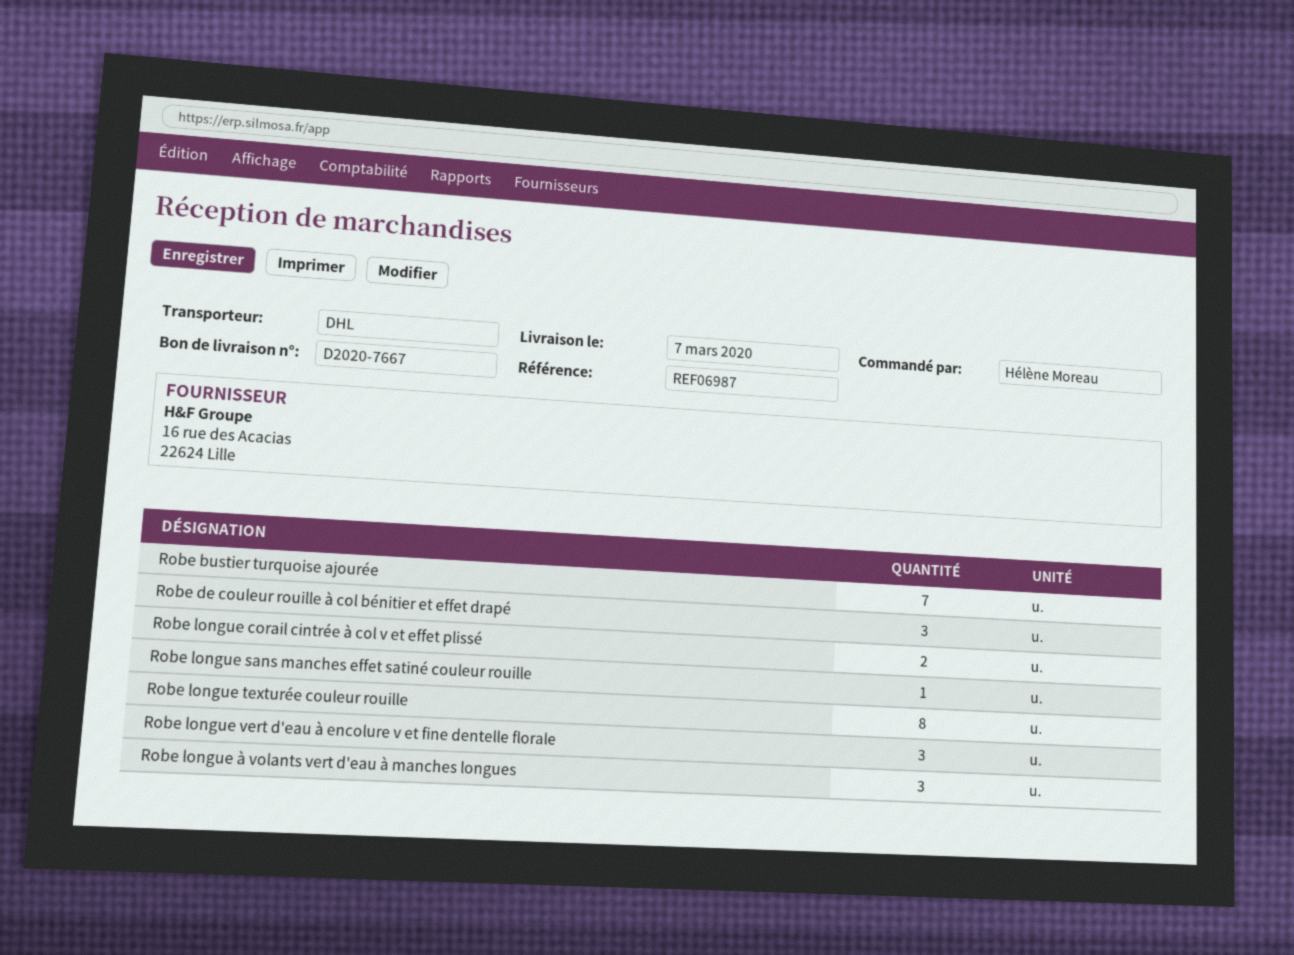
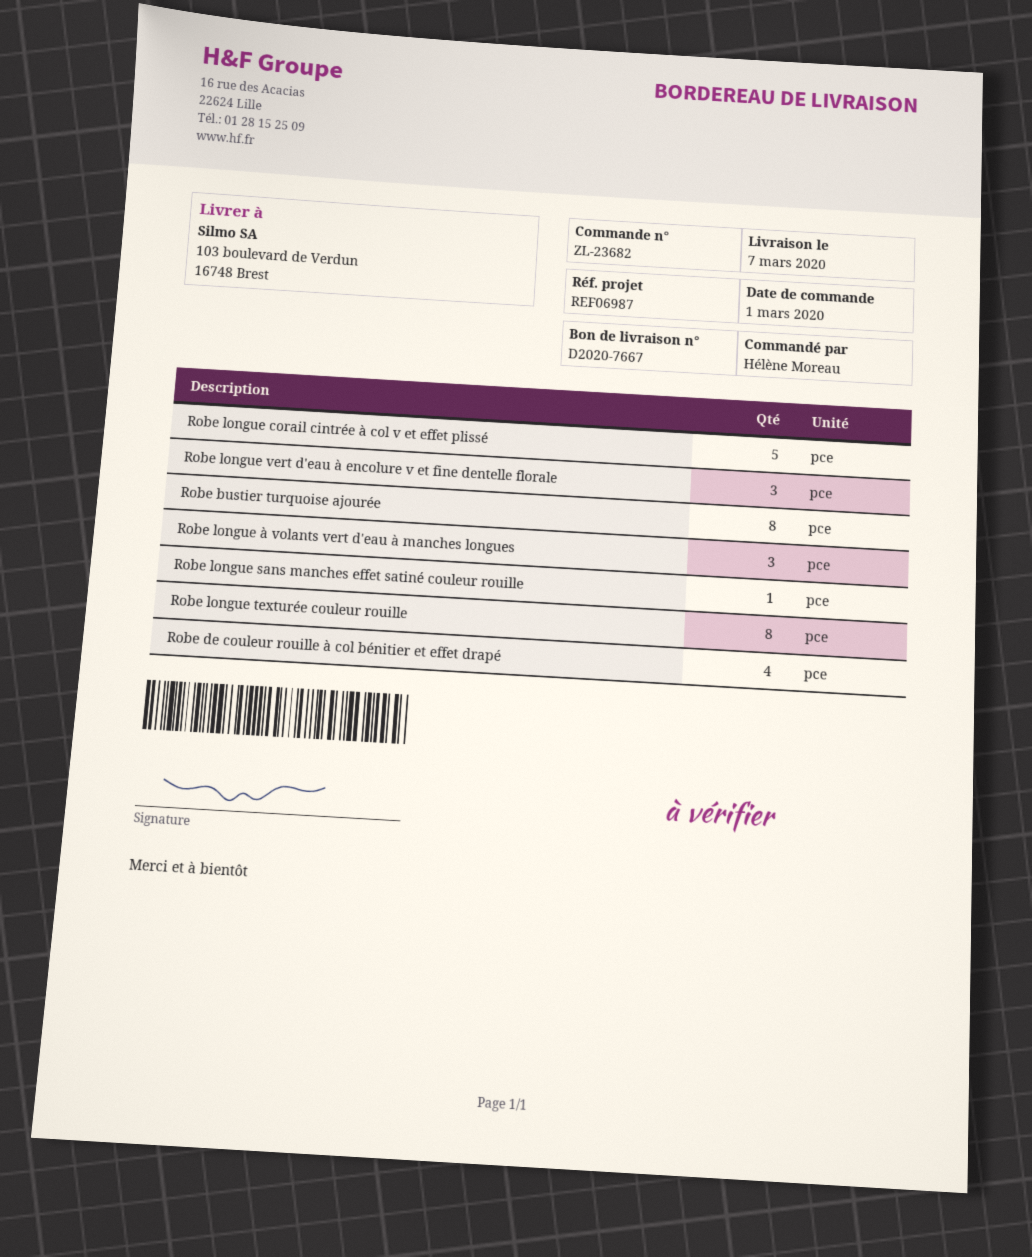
Robe bustier turquoise ajourée: 7 -> 8
Robe de couleur rouille à col bénitier et effet drapé: 3 -> 4
Robe longue corail cintrée à col v et effet plissé: 2 -> 5

